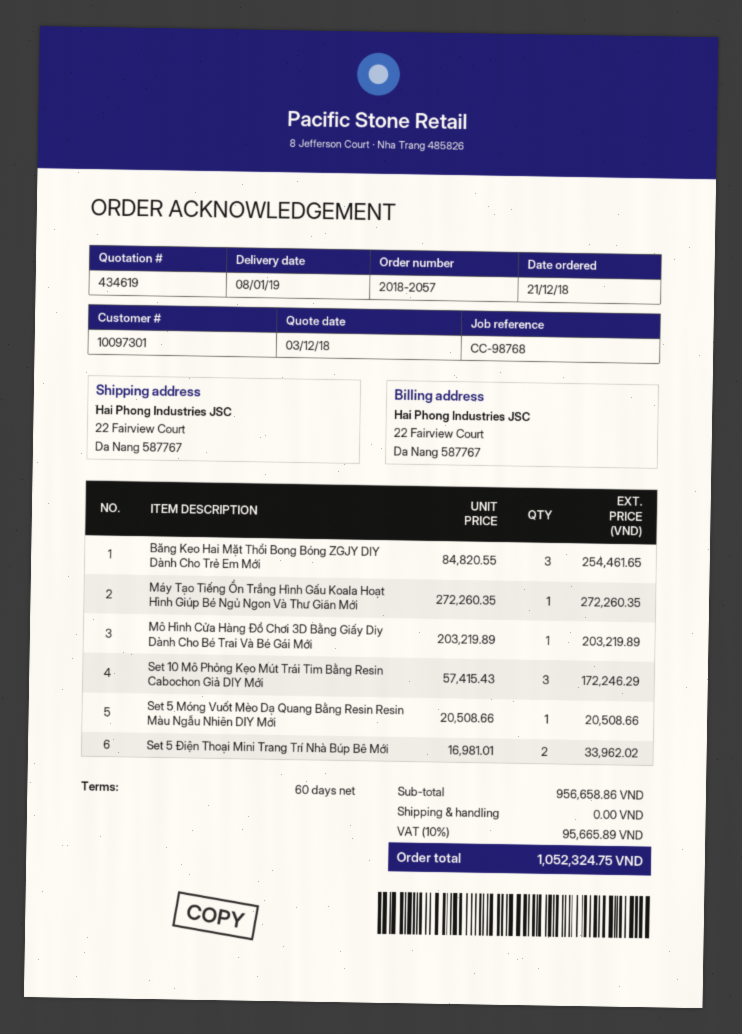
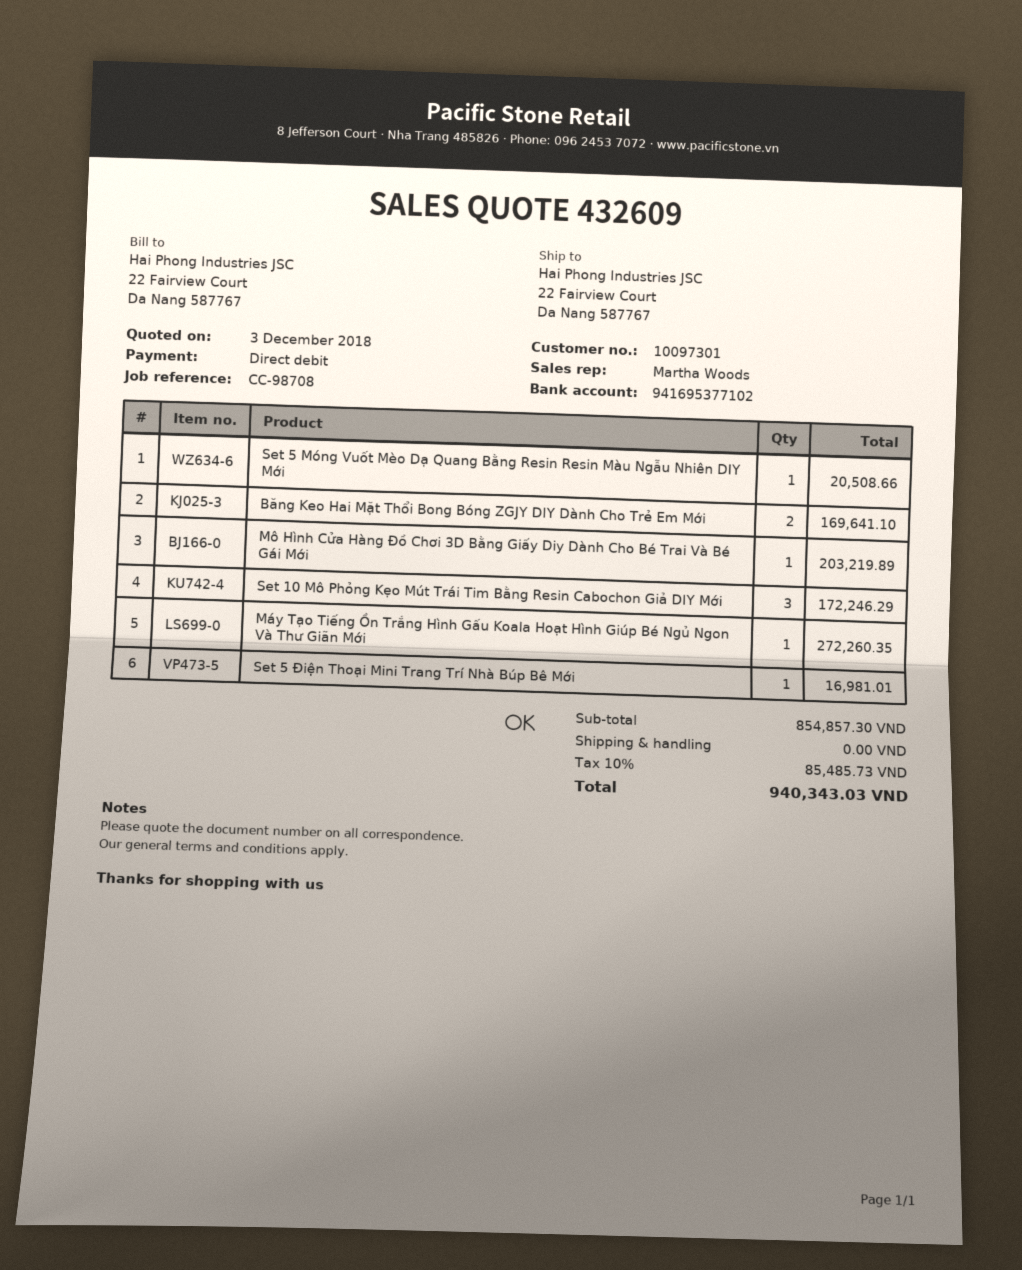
quote number: 434619 -> 432609
reference: CC-98768 -> CC-98708
Băng Keo Hai Mặt Thổi Bong Bóng ZGJY DIY Dành Cho Trẻ Em Mới: 3 for 254461.65 -> 2 for 169641.10
Set 5 Điện Thoại Mini Trang Trí Nhà Búp Bê Mới: 2 for 33962.02 -> 1 for 16981.01
subtotal: 956658.86 -> 854857.30
tax: 10% = 95665.89 -> 10% = 85485.73
total: 1052324.75 -> 940343.03

